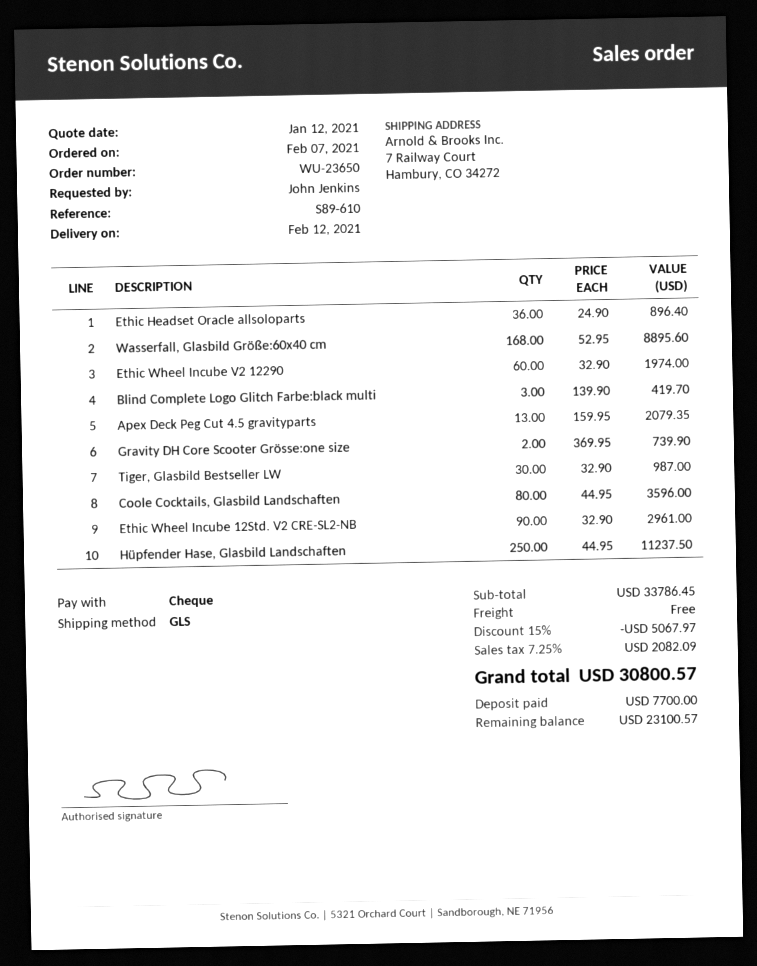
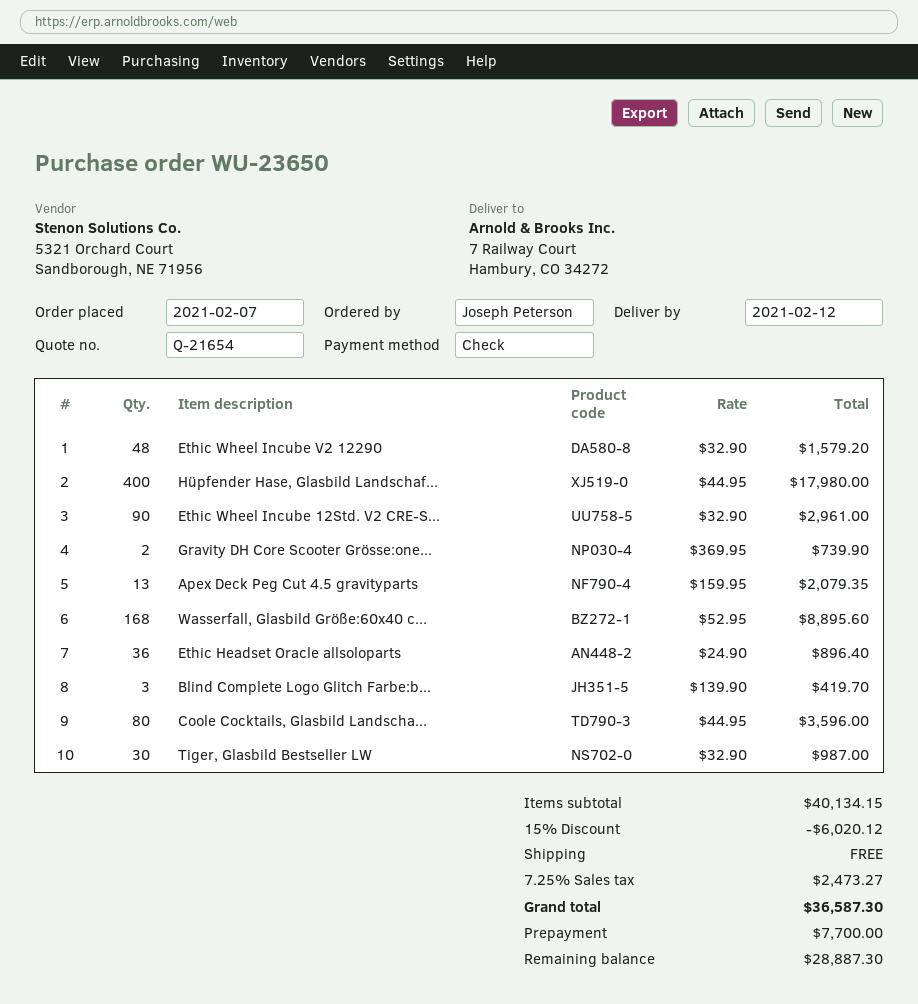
ordered by: John Jenkins -> Joseph Peterson
Ethic Wheel Incube V2 12290: 60 x 32.90 = 1974.00 -> 48 x 32.90 = 1579.20
Hüpfender Hase, Glasbild Landschaften: 250 x 44.95 = 11237.50 -> 400 x 44.95 = 17980.00
subtotal: 33786.45 -> 40134.15
discount: 15% = 5067.97 -> 15% = 6020.12
tax: 7.25% = 2082.09 -> 7.25% = 2473.27
total: 30800.57 -> 36587.30
balance: 23100.57 -> 28887.30

